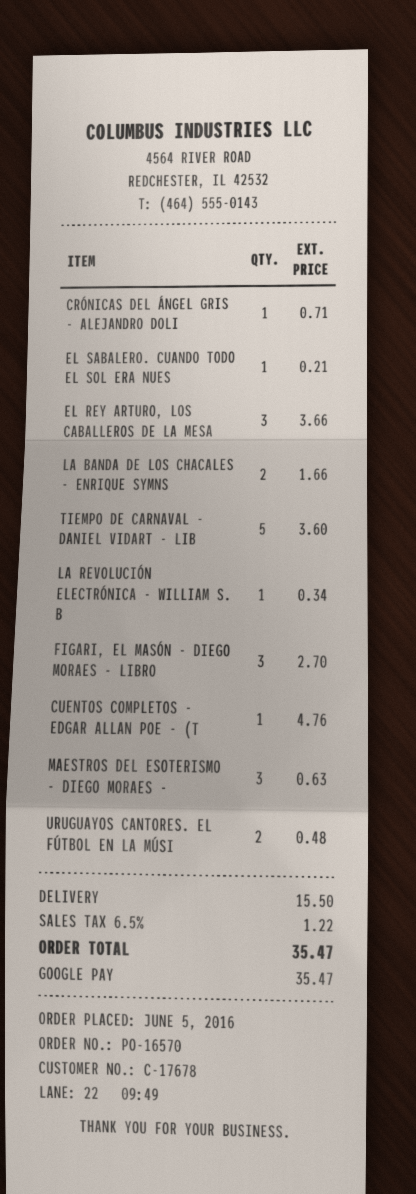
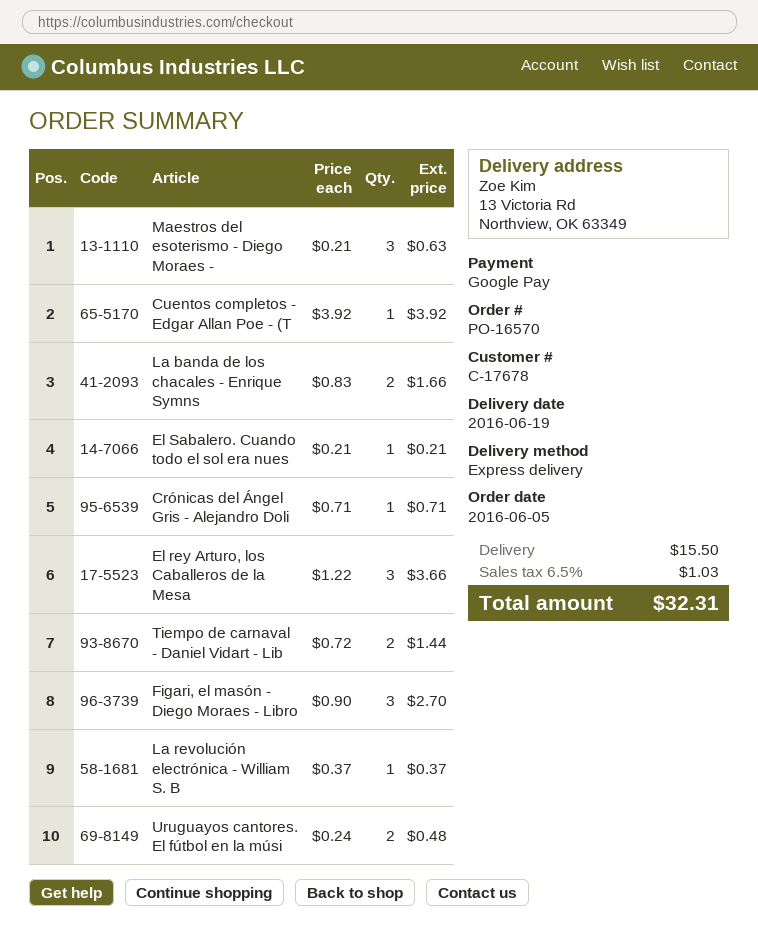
TIEMPO DE CARNAVAL - DANIEL VIDART - LIB: 5 for 3.60 -> 2 for 1.44
LA REVOLUCIÓN ELECTRÓNICA - WILLIAM S. B: 1 for 0.34 -> 1 for 0.37
CUENTOS COMPLETOS - EDGAR ALLAN POE - (T: 1 for 4.76 -> 1 for 3.92
tax: 6.5% = 1.22 -> 6.5% = 1.03
total: 35.47 -> 32.31

